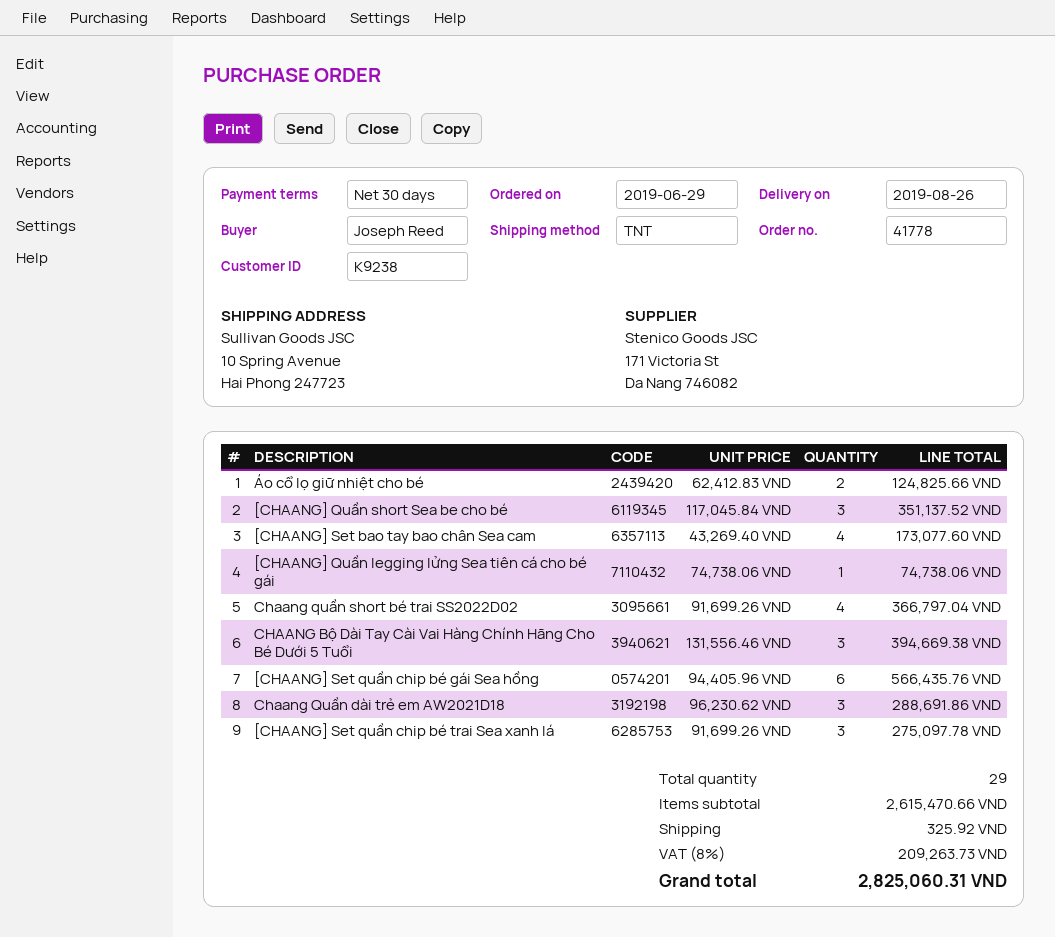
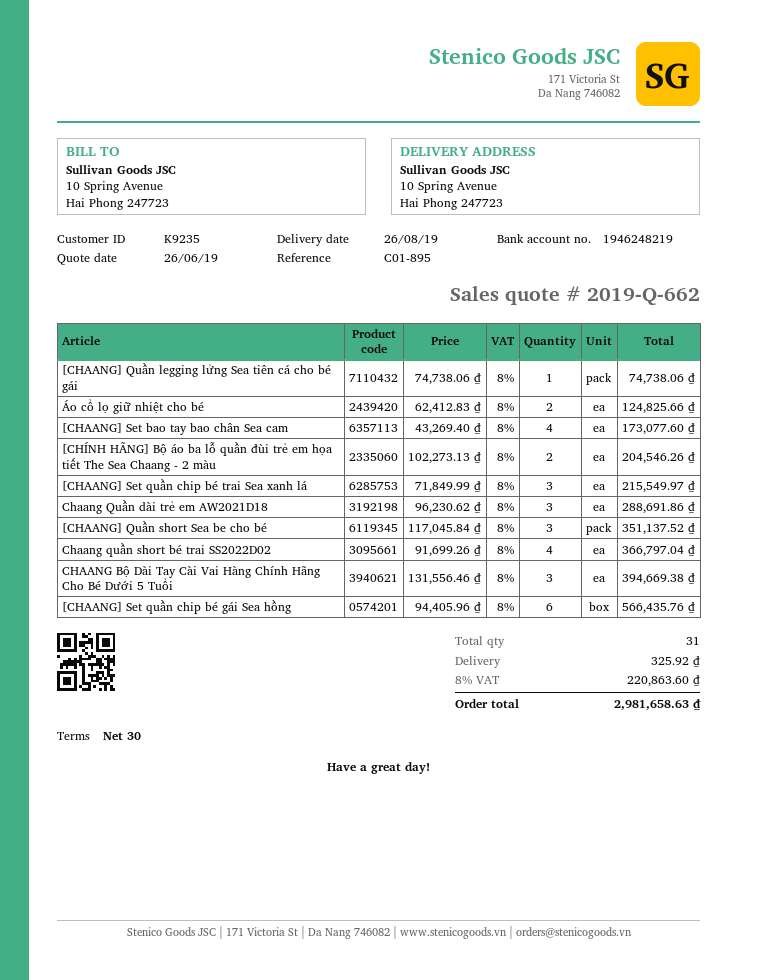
customer number: K9238 -> K9235
[CHAANG] Set quần chip bé trai Sea xanh lá: 3 x 91699.26 = 275097.78 -> 3 x 71849.99 = 215549.97
[CHÍNH HÃNG] Bộ áo ba lỗ quần đùi trẻ em họa tiết The Sea Chaang - 2 màu: none -> 2 x 102273.13 = 204546.26
total quantity: 29 -> 31
tax: 8% = 209263.73 -> 8% = 220863.60
total: 2825060.31 -> 2981658.63

